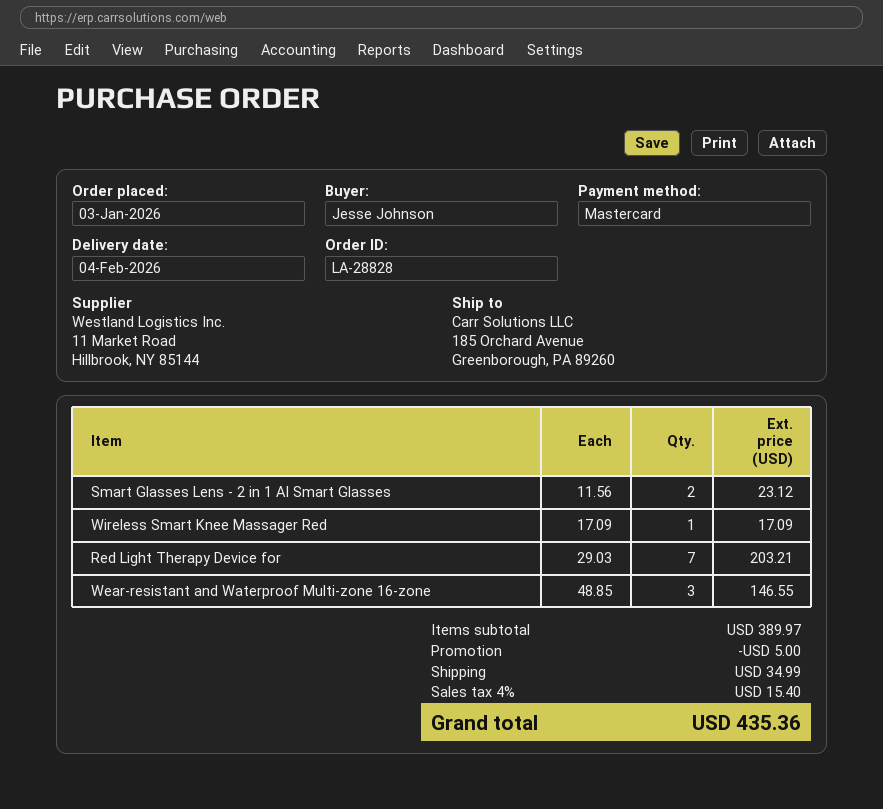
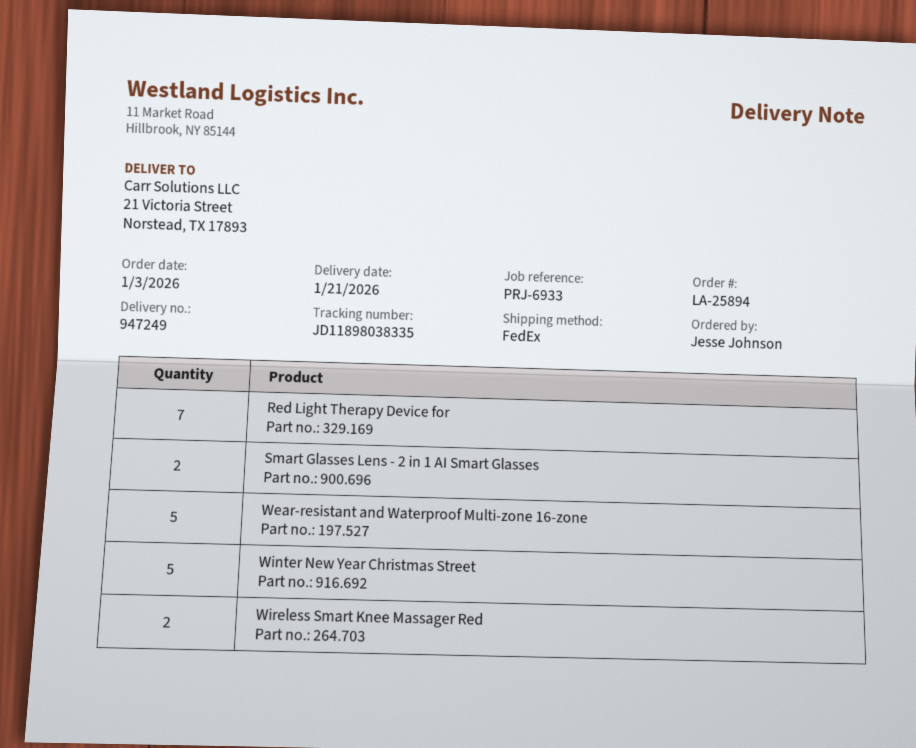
order number: LA-28828 -> LA-25894
delivery date: 2026-02-04 -> 2026-01-21
ship to: 185 Orchard Avenue, Greenborough, PA 89260 -> 21 Victoria Street, Norstead, TX 17893
Wireless Smart Knee Massager Red: 1 -> 2
Wear-resistant and Waterproof Multi-zone 16-zone: 3 -> 5
Winter New Year Christmas Street: none -> 5

